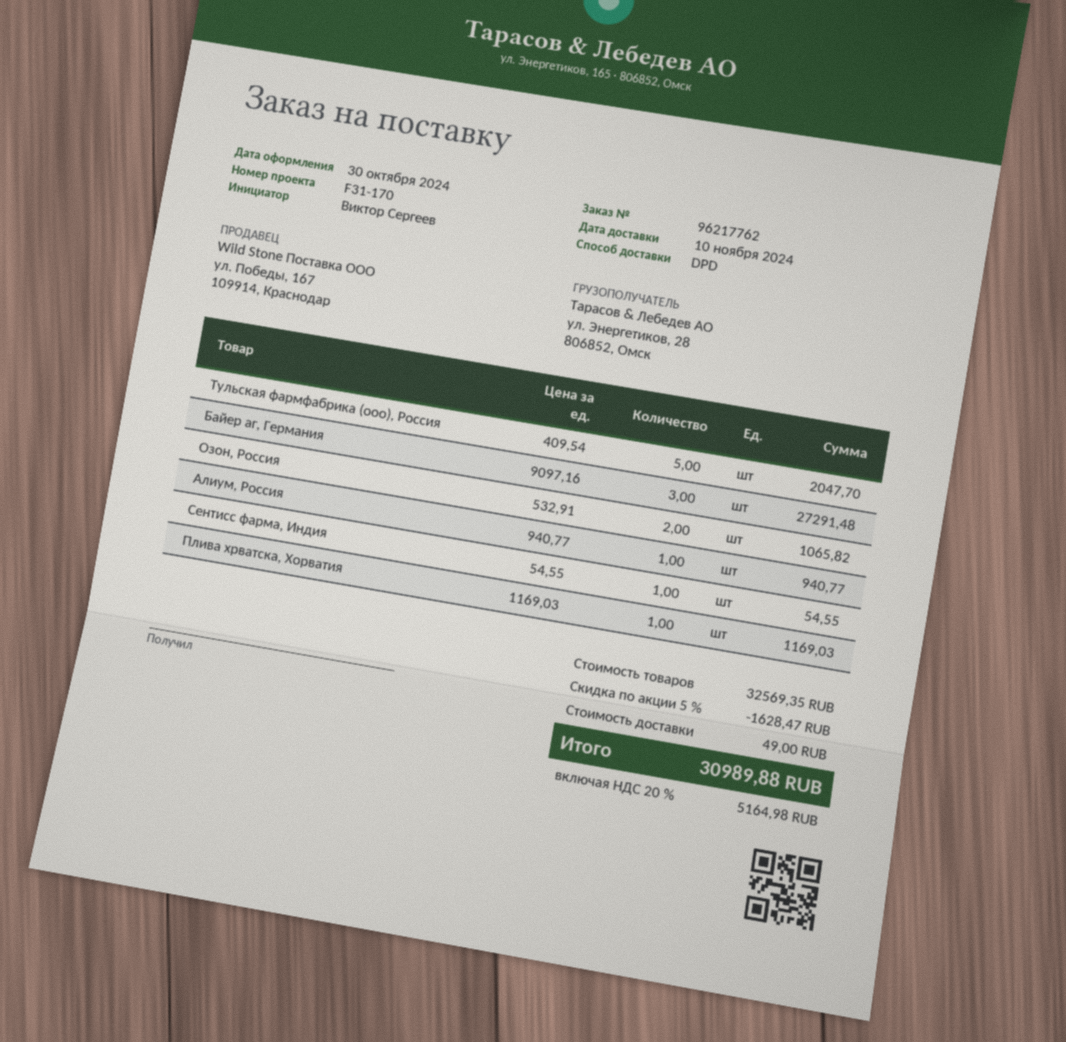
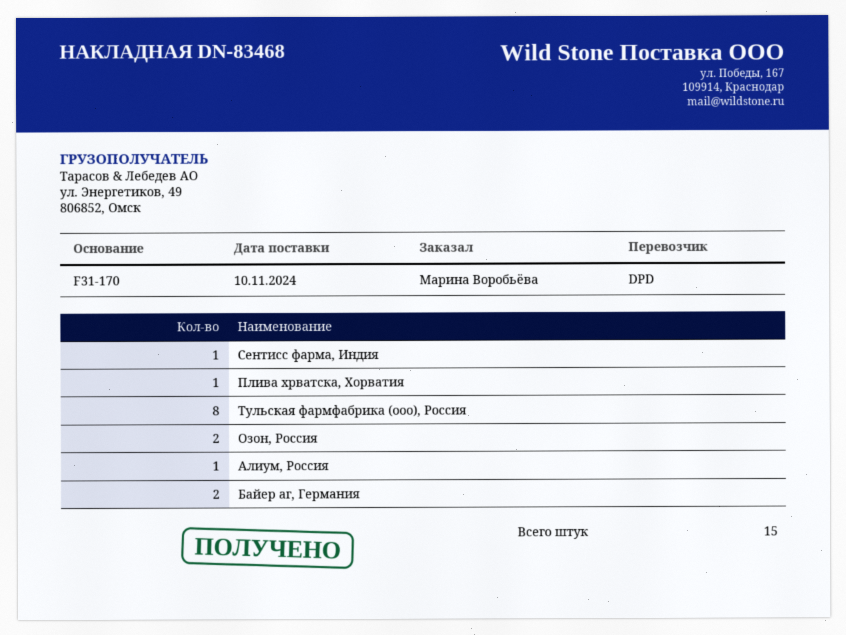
ordered by: Виктор Сергеев -> Марина Воробьёва
ship to: ул. Энергетиков, 28, 806852, Омск -> ул. Энергетиков, 49, 806852, Омск
Тульская фармфабрика (ооо), Россия: 5 -> 8
Байер аг, Германия: 3 -> 2

